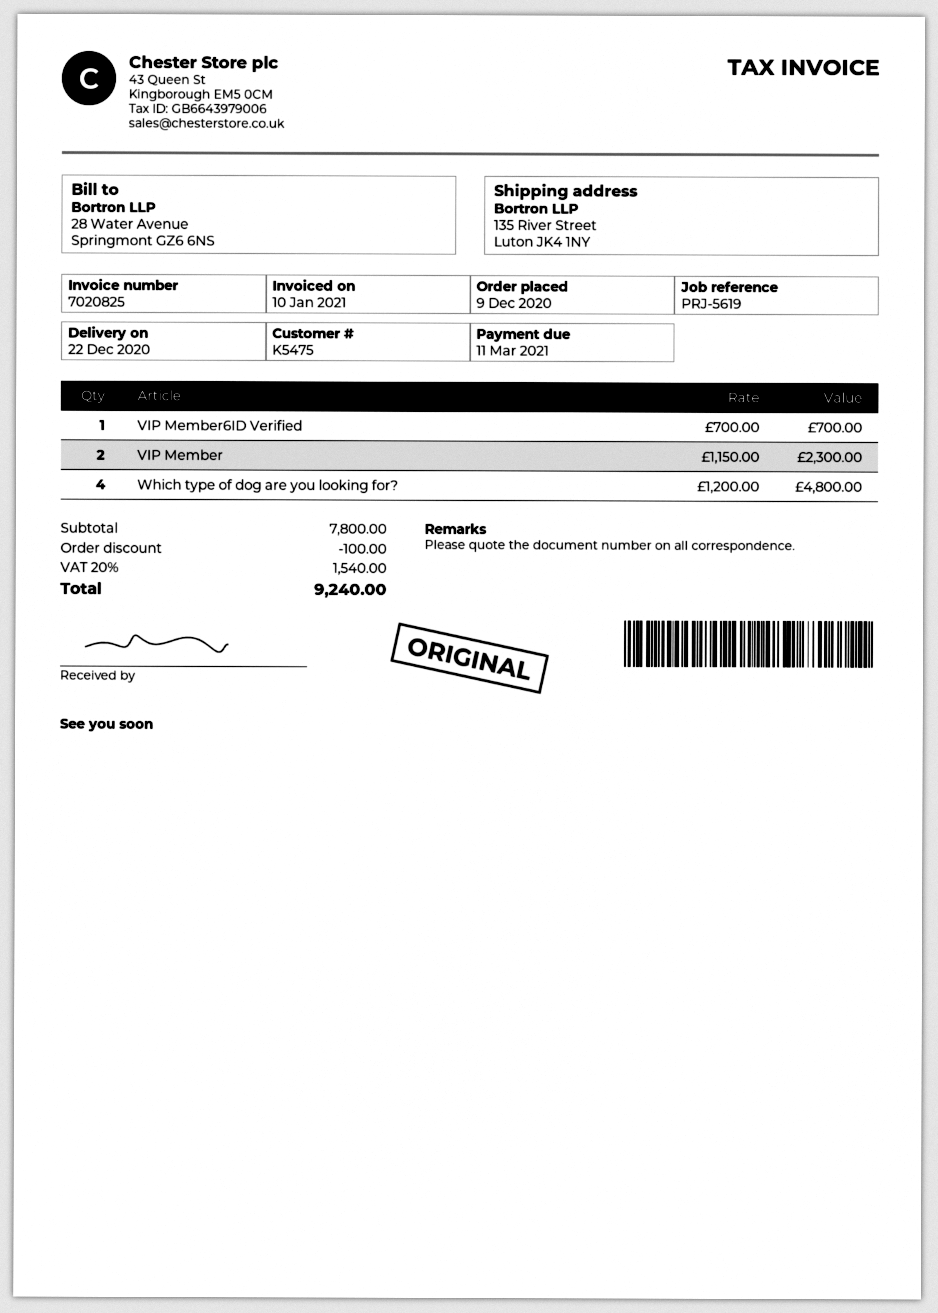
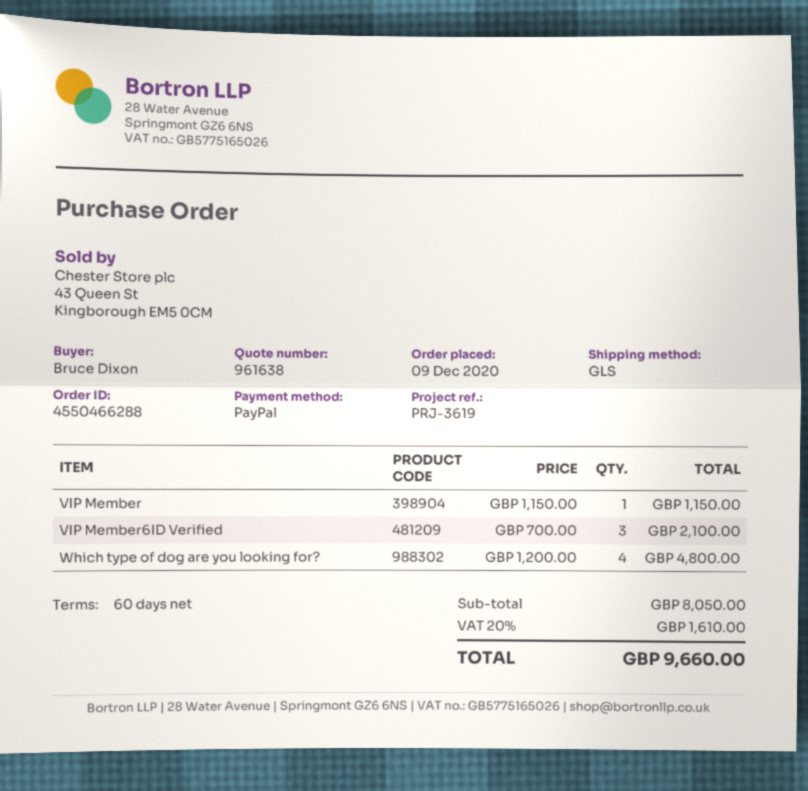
reference: PRJ-5619 -> PRJ-3619
VIP Member6ID Verified: 1 x 700.00 = 700.00 -> 3 x 700.00 = 2100.00
VIP Member: 2 x 1150.00 = 2300.00 -> 1 x 1150.00 = 1150.00
subtotal: 7800.00 -> 8050.00
discount: 100.00 -> none
tax: 20% = 1540.00 -> 20% = 1610.00
total: 9240.00 -> 9660.00

